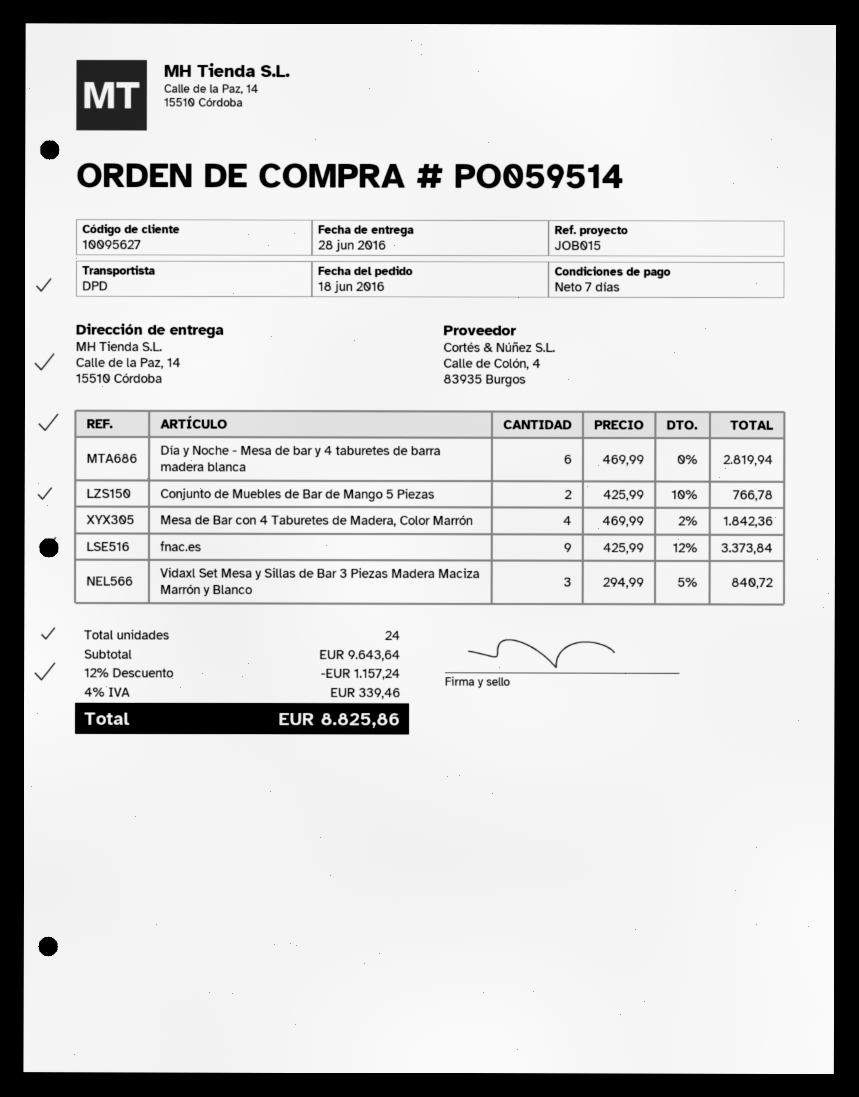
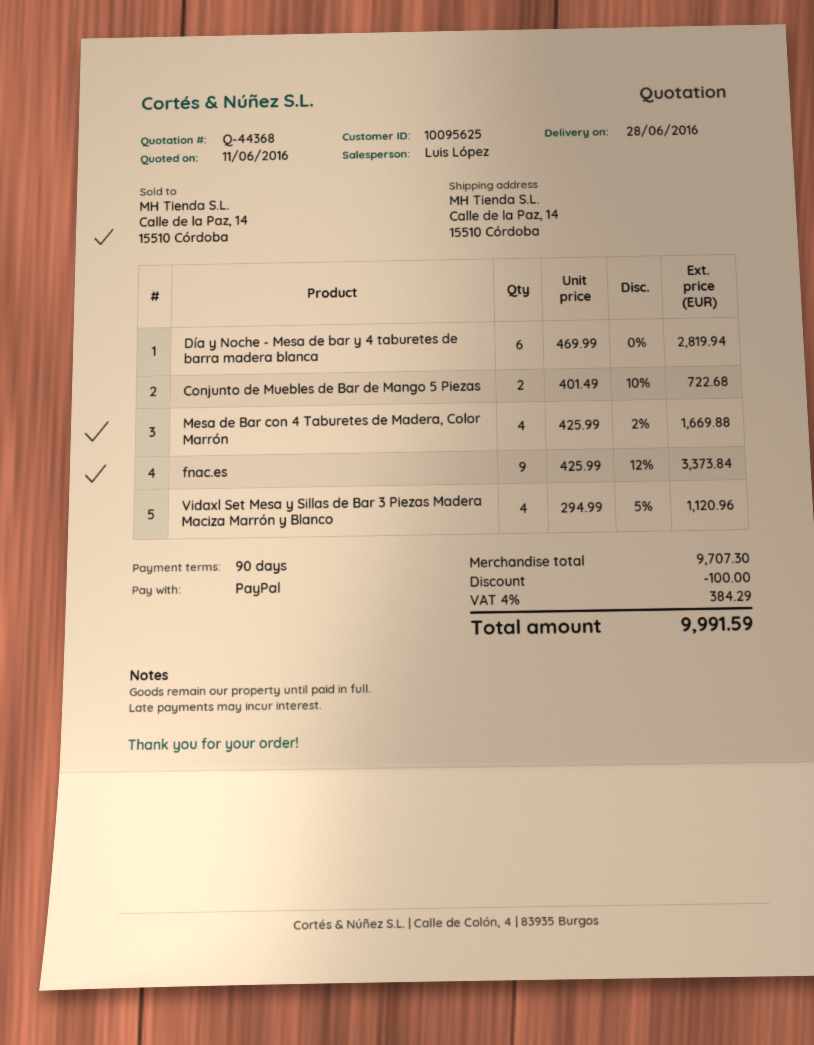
payment terms: 7 days -> 90 days
customer number: 10095627 -> 10095625
Conjunto de Muebles de Bar de Mango 5 Piezas: 2 x 425.99 - 10% = 766.78 -> 2 x 401.49 - 10% = 722.68
Mesa de Bar con 4 Taburetes de Madera, Color Marrón: 4 x 469.99 - 2% = 1842.36 -> 4 x 425.99 - 2% = 1669.88
Vidaxl Set Mesa y Sillas de Bar 3 Piezas Madera Maciza Marrón y Blanco: 3 x 294.99 - 5% = 840.72 -> 4 x 294.99 - 5% = 1120.96
subtotal: 9643.64 -> 9707.30
discount: 1157.24 -> 100.00
tax: 4% = 339.46 -> 4% = 384.29
total: 8825.86 -> 9991.59

